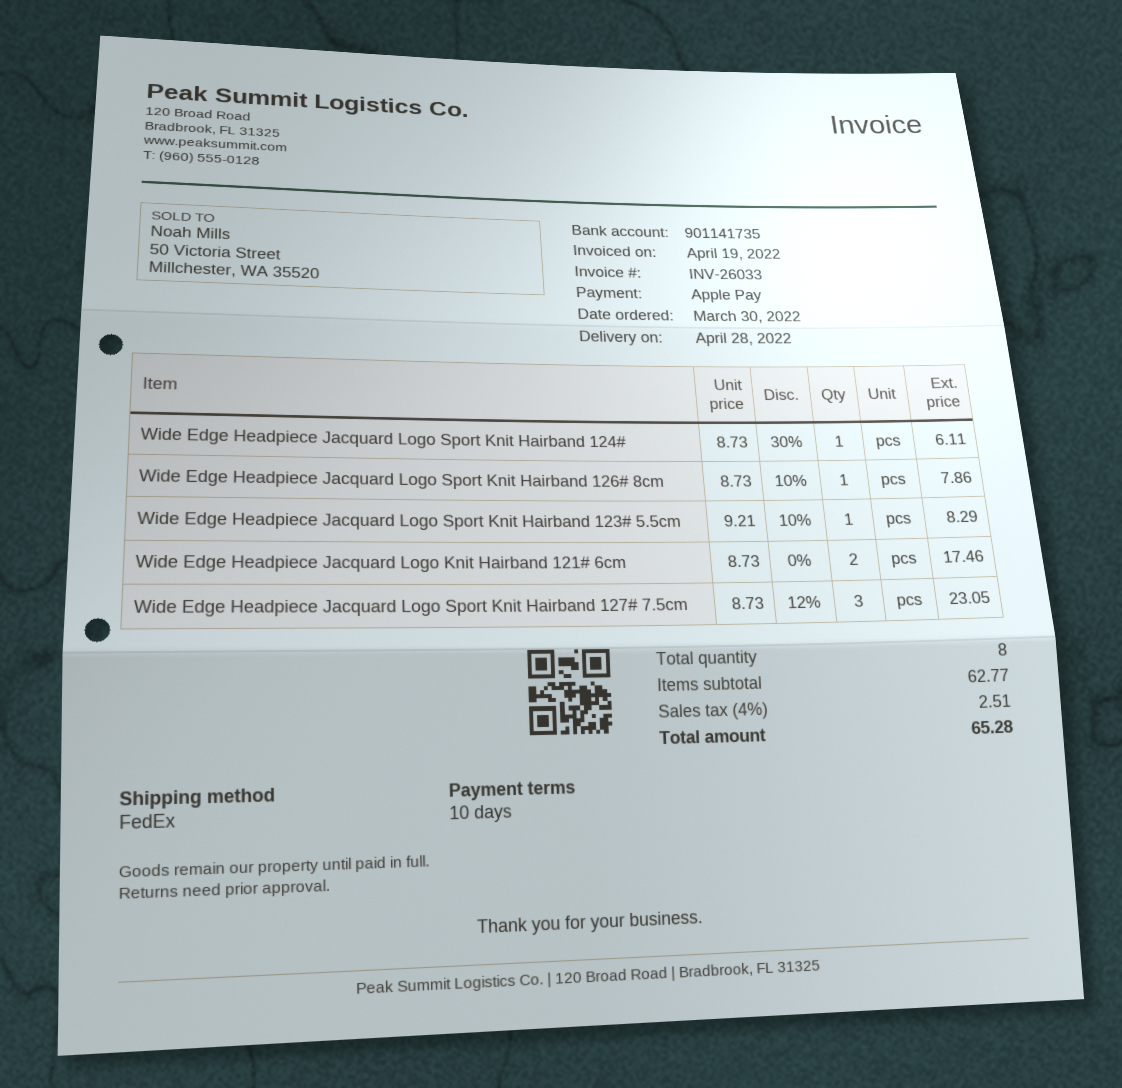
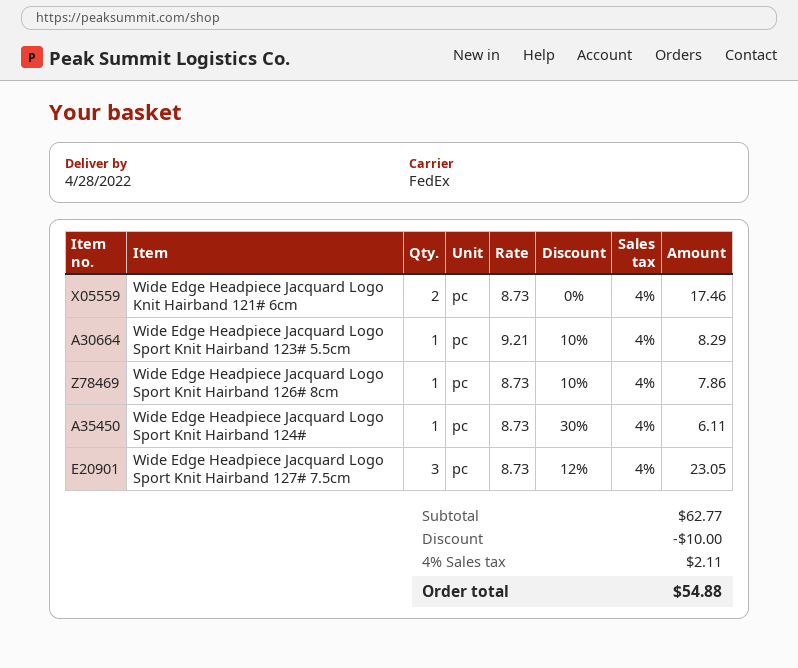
discount: none -> 10.00
tax: 4% = 2.51 -> 4% = 2.11
total: 65.28 -> 54.88

